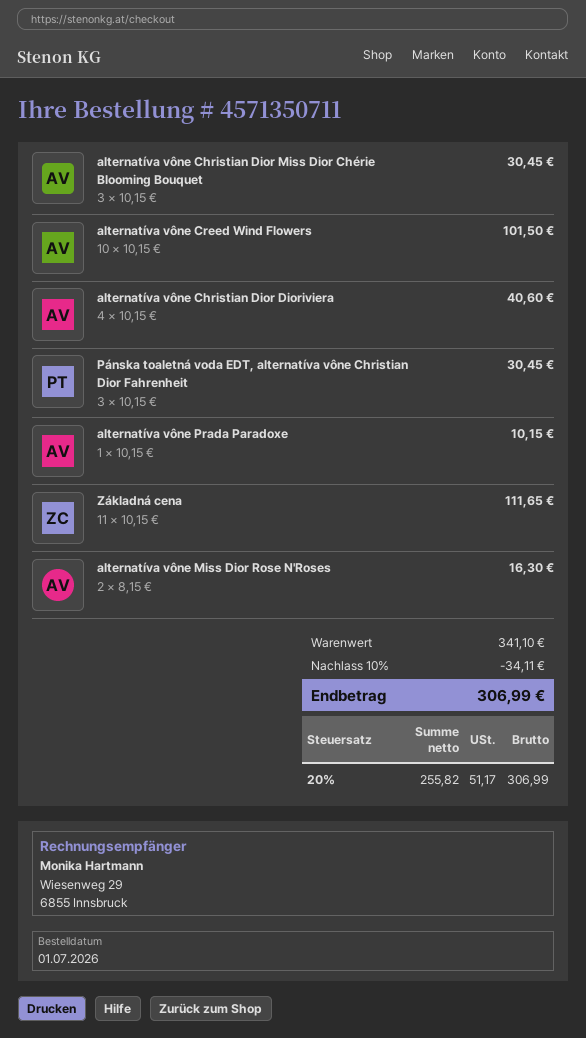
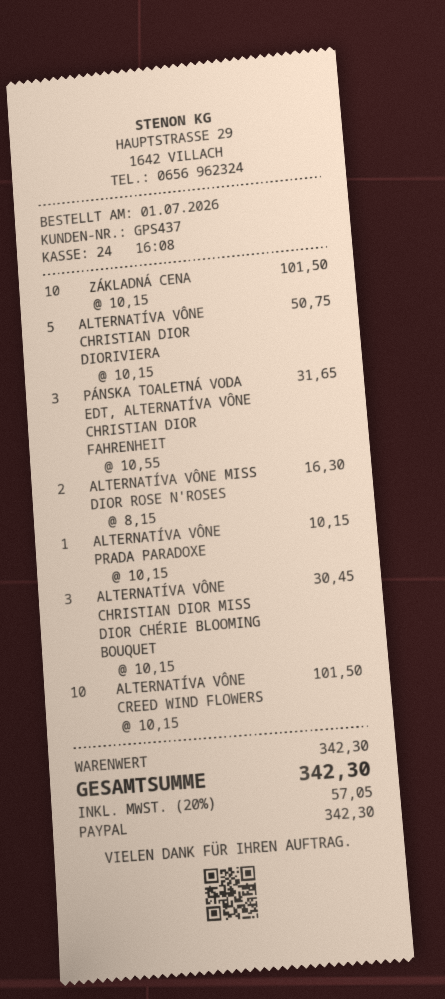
alternatíva vône Christian Dior Dioriviera: 4 x 10.15 = 40.60 -> 5 x 10.15 = 50.75
Pánska toaletná voda EDT, alternatíva vône Christian Dior Fahrenheit: 3 x 10.15 = 30.45 -> 3 x 10.55 = 31.65
Základná cena: 11 x 10.15 = 111.65 -> 10 x 10.15 = 101.50
subtotal: 341.10 -> 342.30
discount: 10% = 34.11 -> none
tax: 20% = 51.17 -> 20% = 57.05
total: 306.99 -> 342.30

